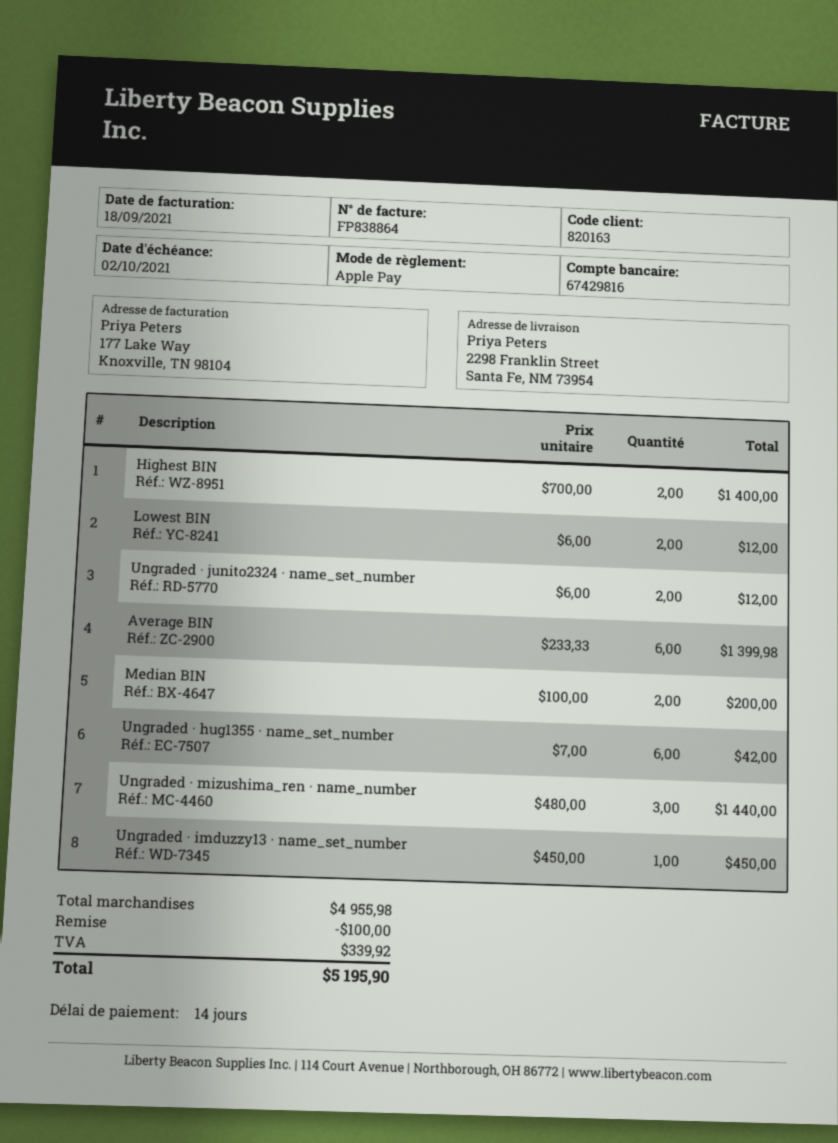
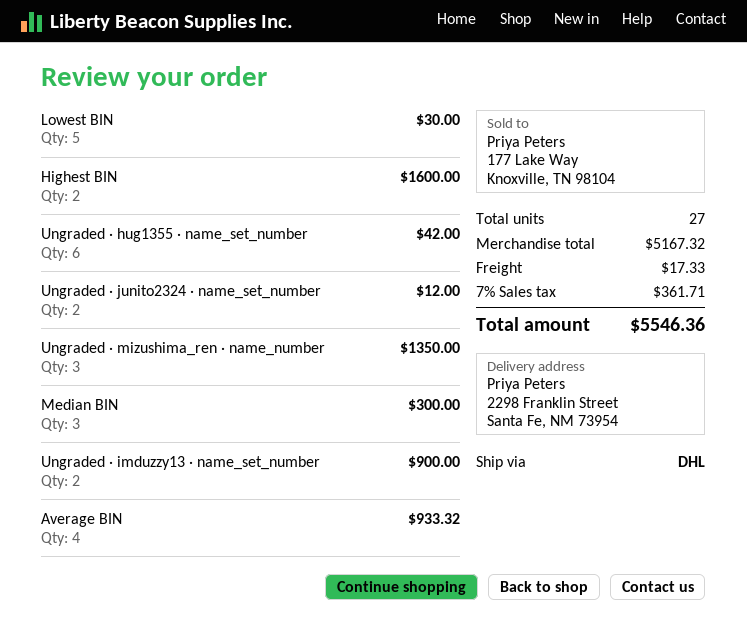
Highest BIN: 2 for 1400.00 -> 2 for 1600.00
Lowest BIN: 2 for 12.00 -> 5 for 30.00
Average BIN: 6 for 1399.98 -> 4 for 933.32
Median BIN: 2 for 200.00 -> 3 for 300.00
Ungraded · mizushima_ren · name_number: 3 for 1440.00 -> 3 for 1350.00
Ungraded · imduzzy13 · name_set_number: 1 for 450.00 -> 2 for 900.00
subtotal: 4955.98 -> 5167.32
discount: 100.00 -> none
shipping: none -> 17.33
tax: 339.92 -> 361.71
total: 5195.90 -> 5546.36

